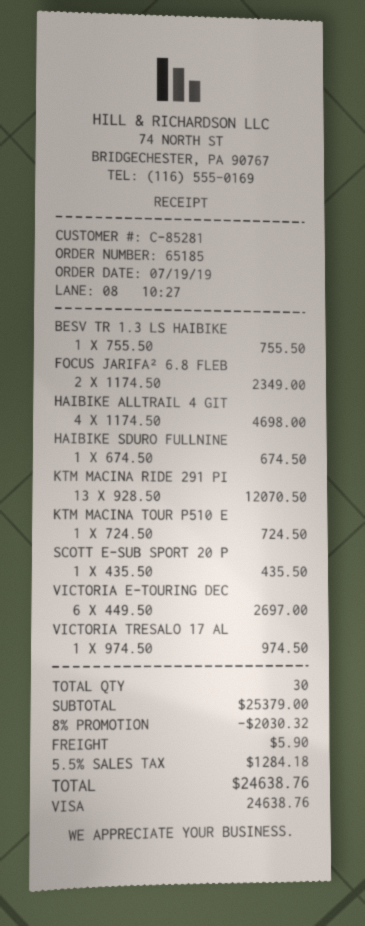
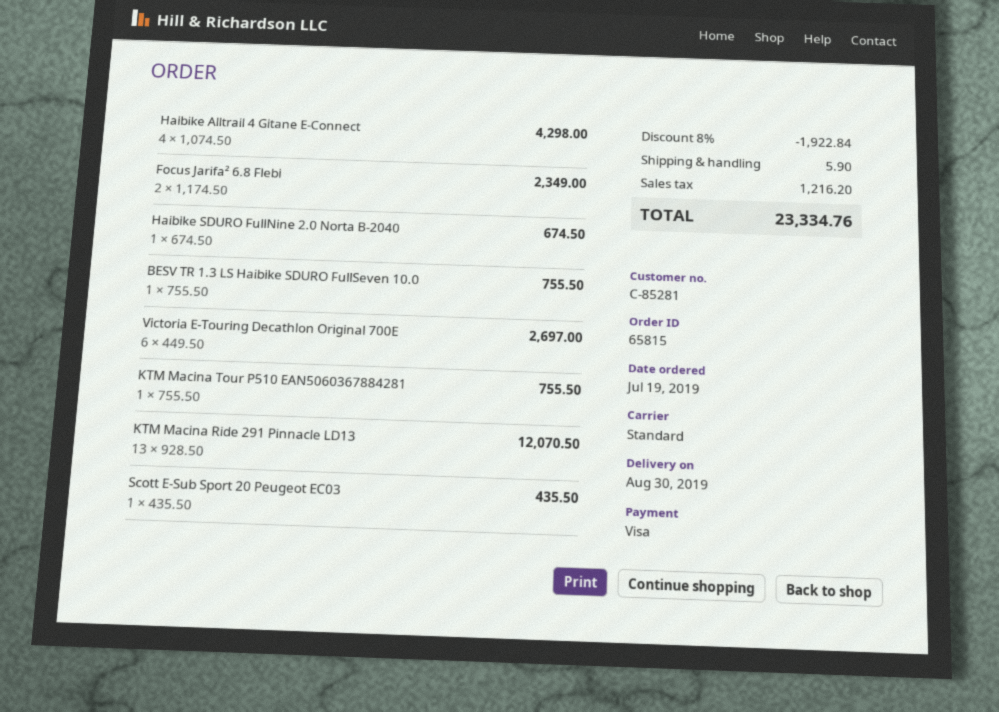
order number: 65185 -> 65815
HAIBIKE ALLTRAIL 4 GIT: 4 x 1174.50 = 4698.00 -> 4 x 1074.50 = 4298.00
KTM MACINA TOUR P510 E: 1 x 724.50 = 724.50 -> 1 x 755.50 = 755.50
VICTORIA TRESALO 17 AL: 1 x 974.50 = 974.50 -> none
discount: 8% = 2030.32 -> 8% = 1922.84
tax: 1284.18 -> 1216.20
total: 24638.76 -> 23334.76

